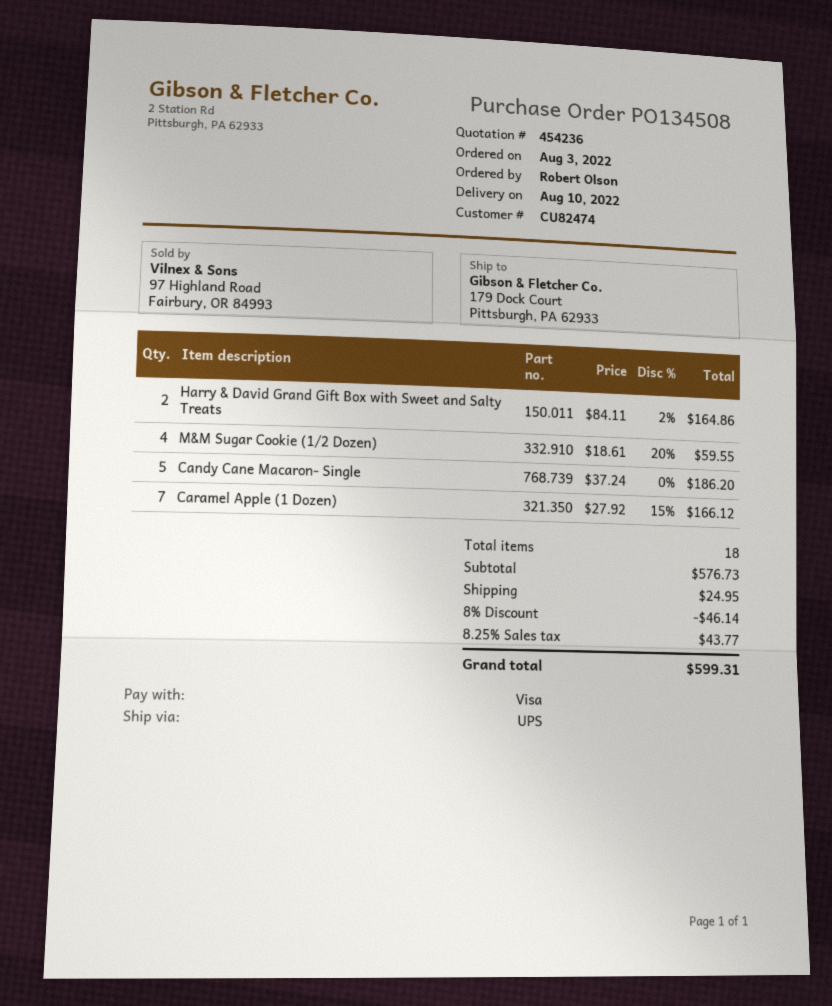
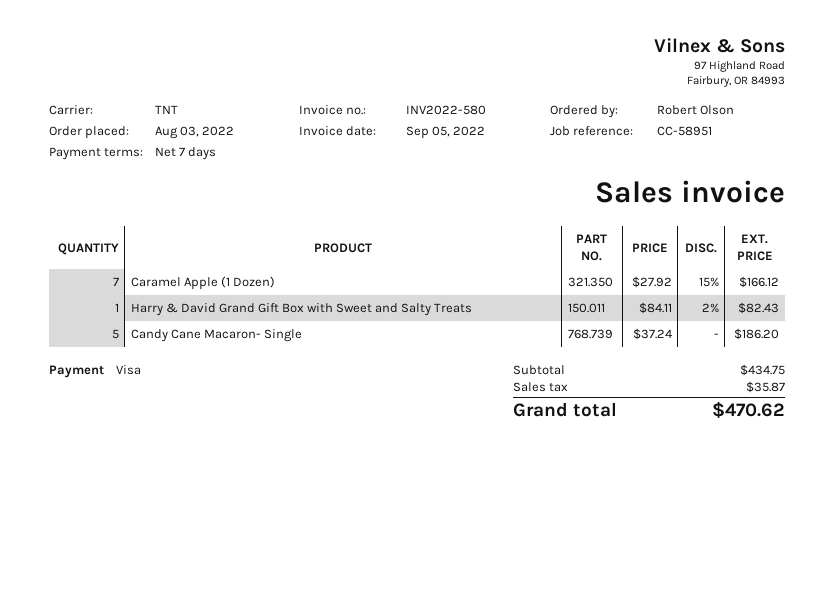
shipping method: UPS -> TNT
Harry & David Grand Gift Box with Sweet and Salty Treats: 2 x 84.11 - 2% = 164.86 -> 1 x 84.11 - 2% = 82.43
M&M Sugar Cookie (1/2 Dozen): 4 x 18.61 - 20% = 59.55 -> none
subtotal: 576.73 -> 434.75
discount: 8% = 46.14 -> none
shipping: 24.95 -> none
tax: 43.77 -> 35.87
total: 599.31 -> 470.62

